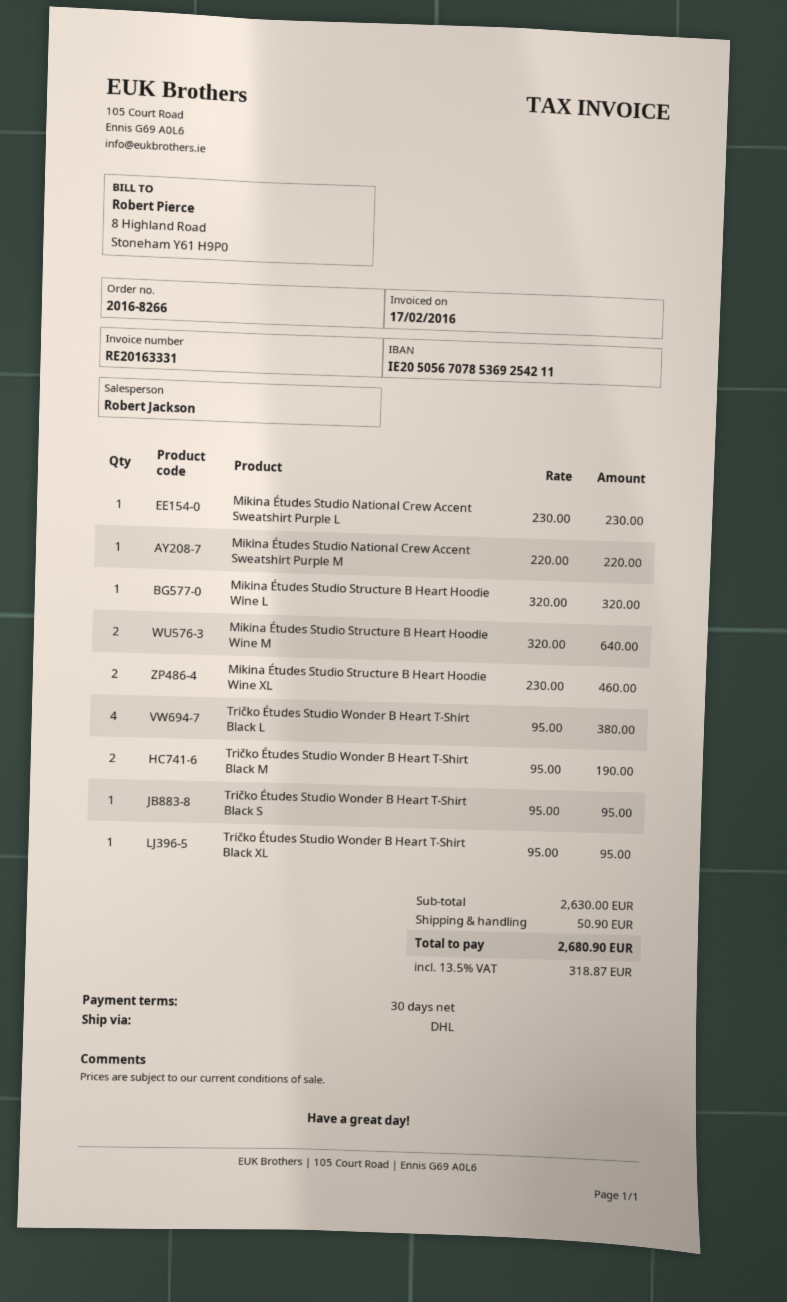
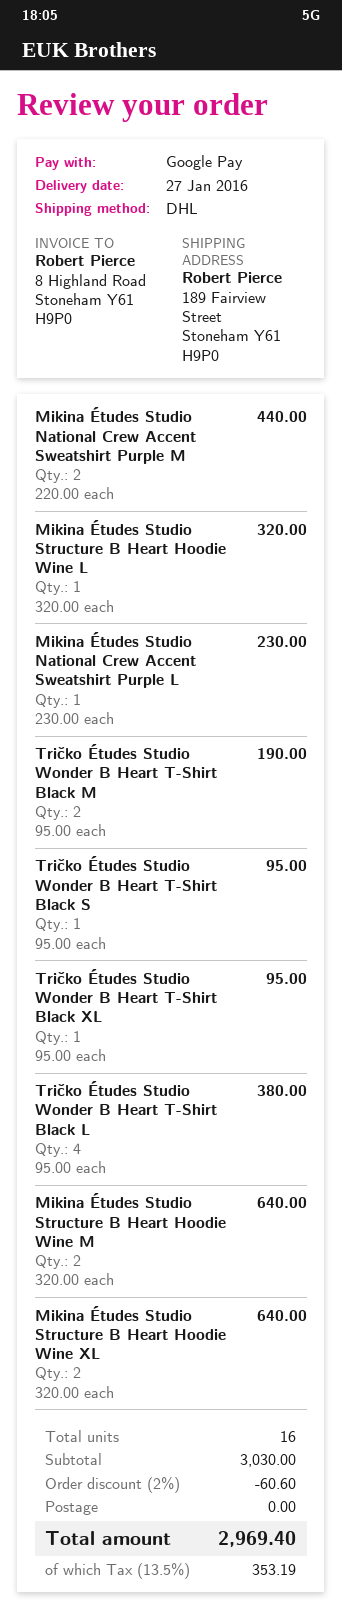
Mikina Études Studio National Crew Accent Sweatshirt Purple M: 1 x 220.00 = 220.00 -> 2 x 220.00 = 440.00
Mikina Études Studio Structure B Heart Hoodie Wine XL: 2 x 230.00 = 460.00 -> 2 x 320.00 = 640.00
subtotal: 2630.00 -> 3030.00
discount: none -> 2% = 60.60
shipping: 50.90 -> 0.00
tax: 13.5% = 318.87 -> 13.5% = 353.19
total: 2680.90 -> 2969.40

